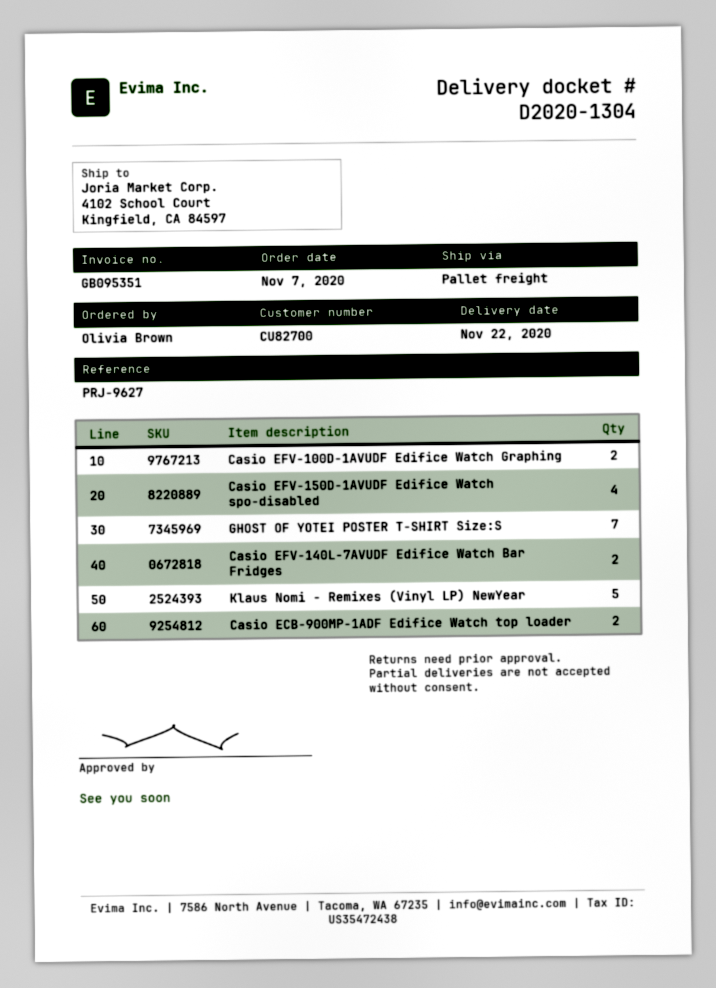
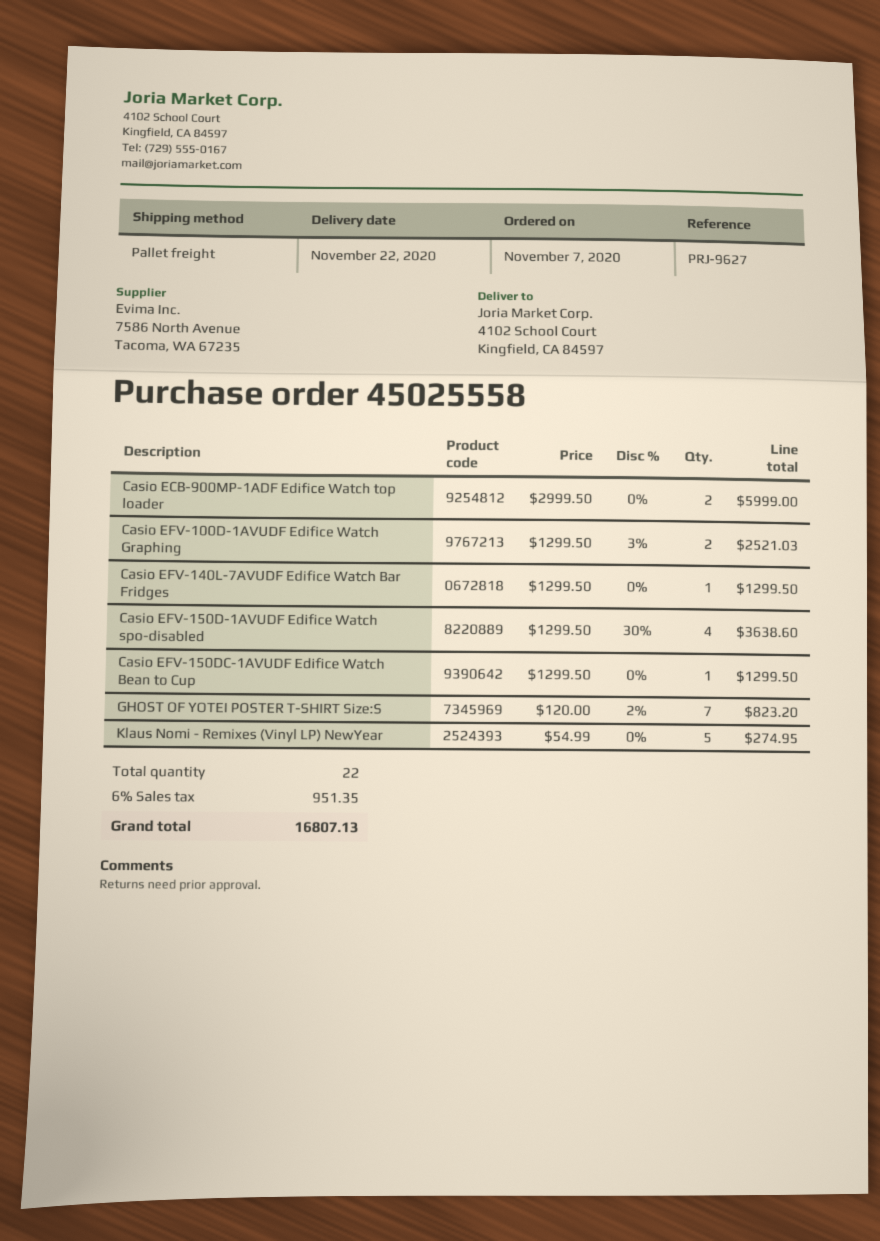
Casio EFV-140L-7AVUDF Edifice Watch Bar Fridges: 2 -> 1
Casio EFV-150DC-1AVUDF Edifice Watch Bean to Cup: none -> 1

